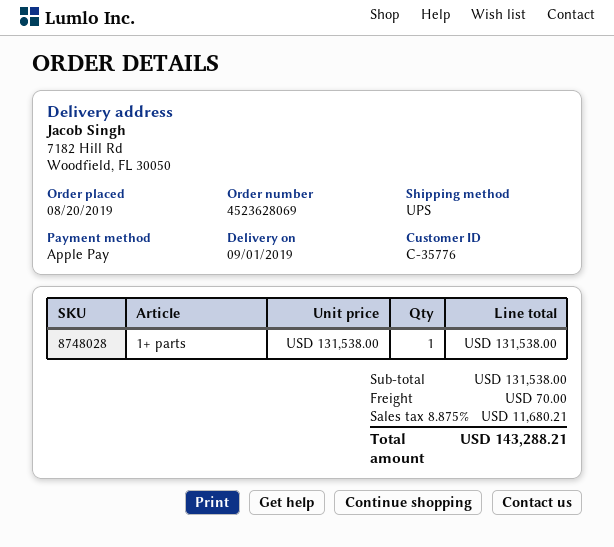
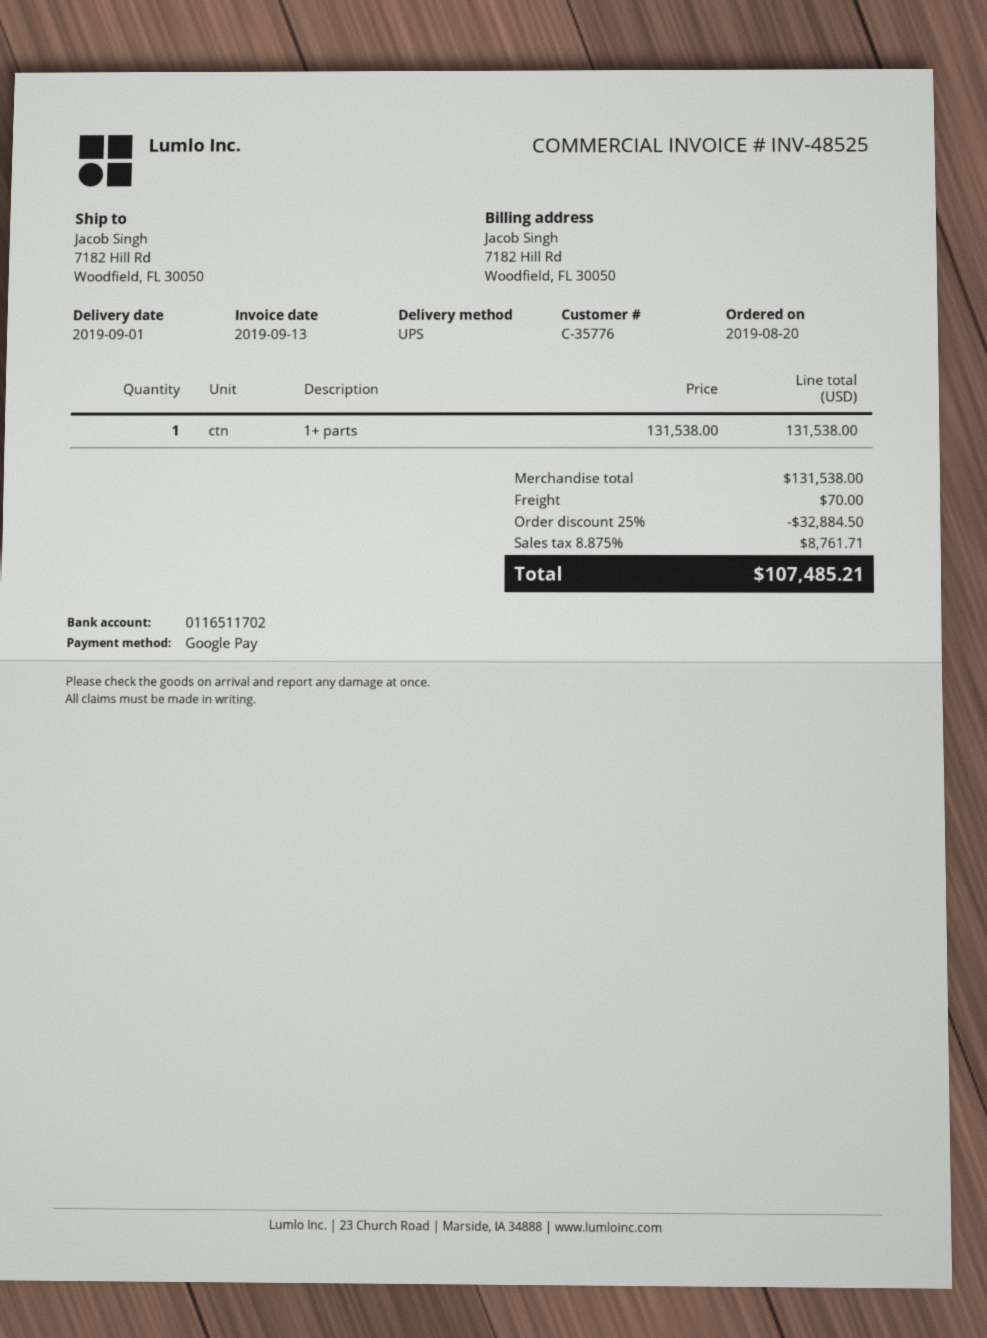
payment method: Apple Pay -> Google Pay
discount: none -> 25% = 32884.50
tax: 8.875% = 11680.21 -> 8.875% = 8761.71
total: 143288.21 -> 107485.21

